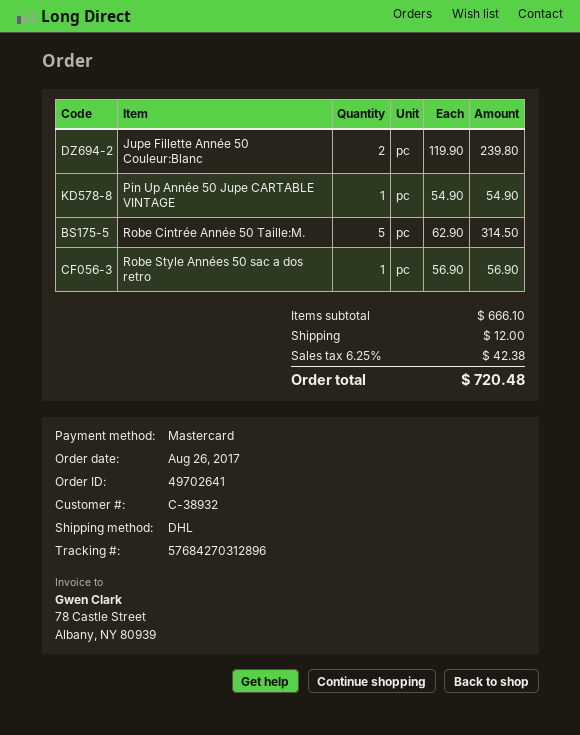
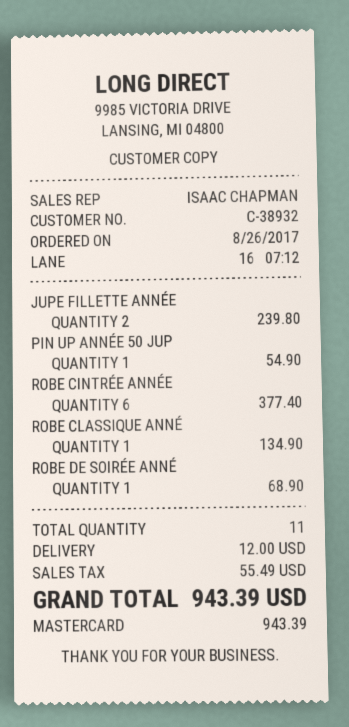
Robe Cintrée Année 50 Taille:M.: 5 for 314.50 -> 6 for 377.40
Robe Style Années 50 sac a dos retro: 1 for 56.90 -> none
ROBE CLASSIQUE ANNÉ: none -> 1 for 134.90
ROBE DE SOIRÉE ANNÉ: none -> 1 for 68.90
tax: 42.38 -> 55.49
total: 720.48 -> 943.39

